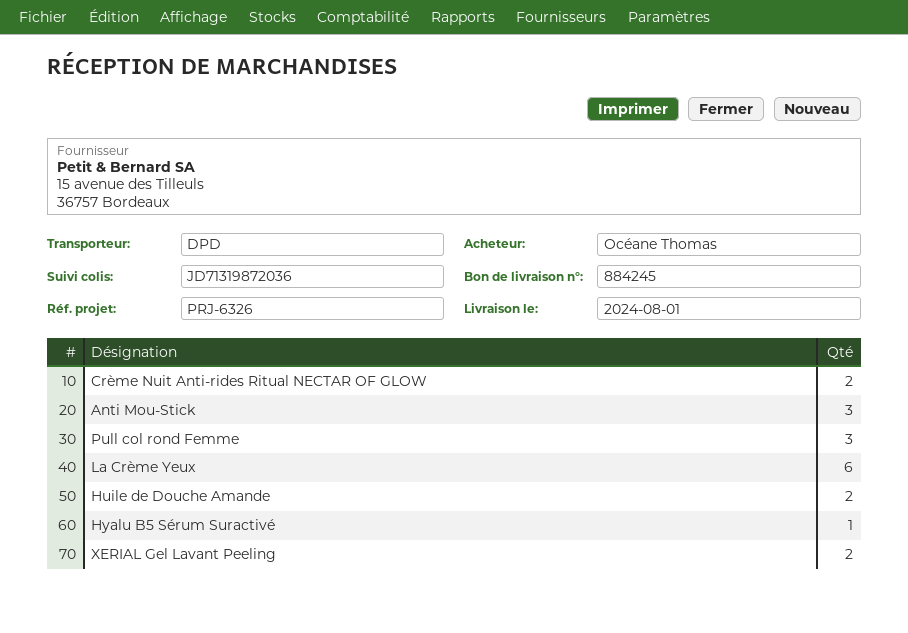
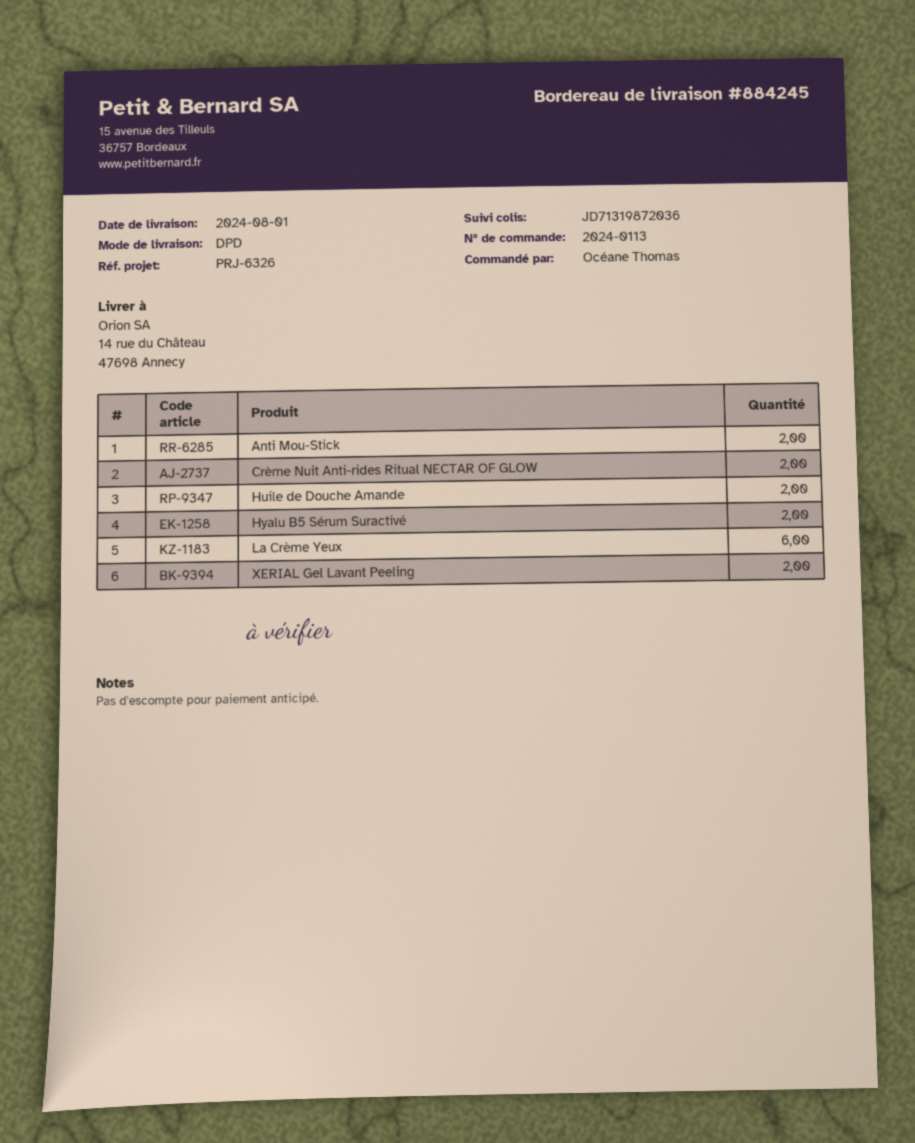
Anti Mou-Stick: 3 -> 2
Pull col rond Femme: 3 -> none
Hyalu B5 Sérum Suractivé: 1 -> 2

